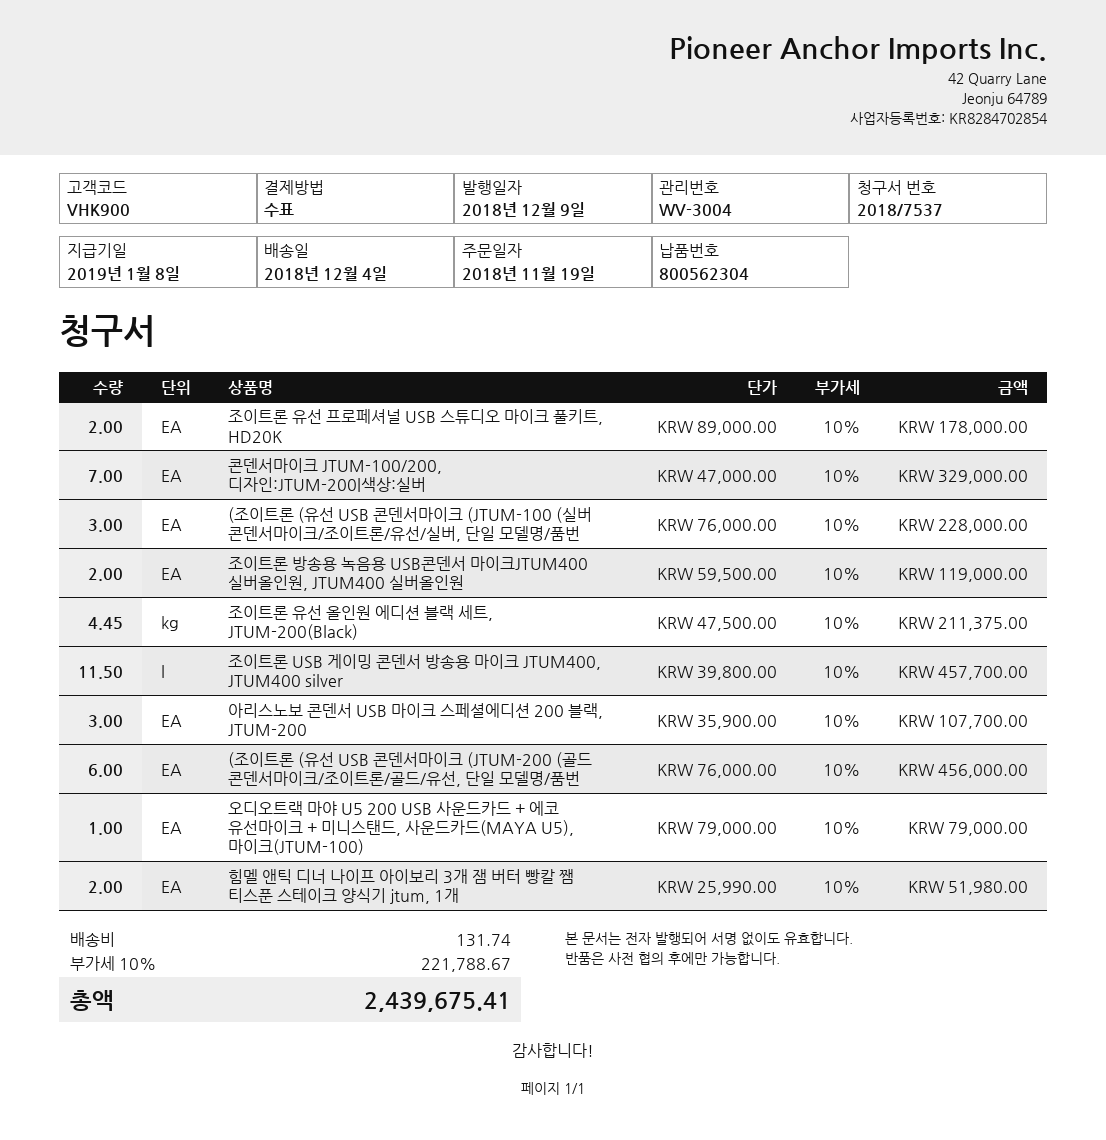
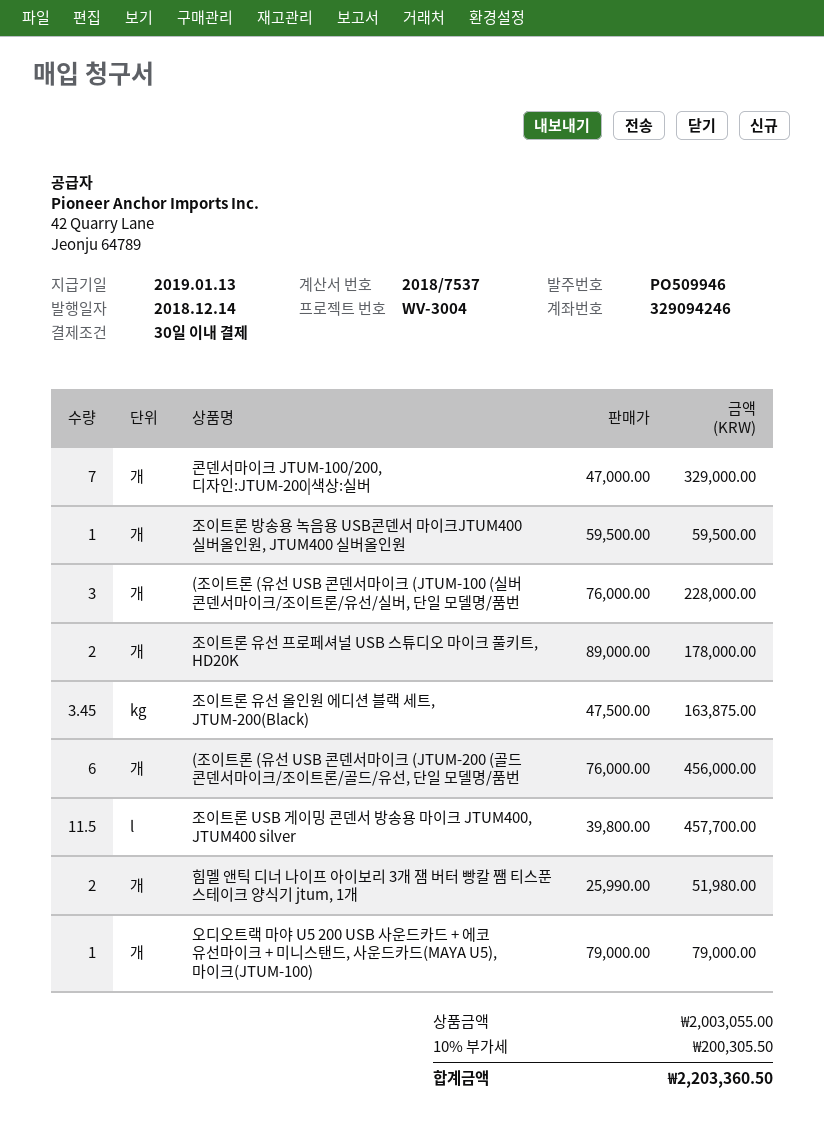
invoice date: 2018-12-09 -> 2018-12-14
due date: 2019-01-08 -> 2019-01-13
조이트론 방송용 녹음용 USB콘덴서 마이크JTUM400 실버올인원, JTUM400 실버올인원: 2 x 59500.00 = 119000.00 -> 1 x 59500.00 = 59500.00
조이트론 유선 올인원 에디션 블랙 세트, JTUM-200(Black): 4.45 x 47500.00 = 211375.00 -> 3.45 x 47500.00 = 163875.00
아리스노보 콘덴서 USB 마이크 스페셜에디션 200 블랙, JTUM-200: 3 x 35900.00 = 107700.00 -> none
shipping: 131.74 -> none
tax: 10% = 221788.67 -> 10% = 200305.50
total: 2439675.41 -> 2203360.50

